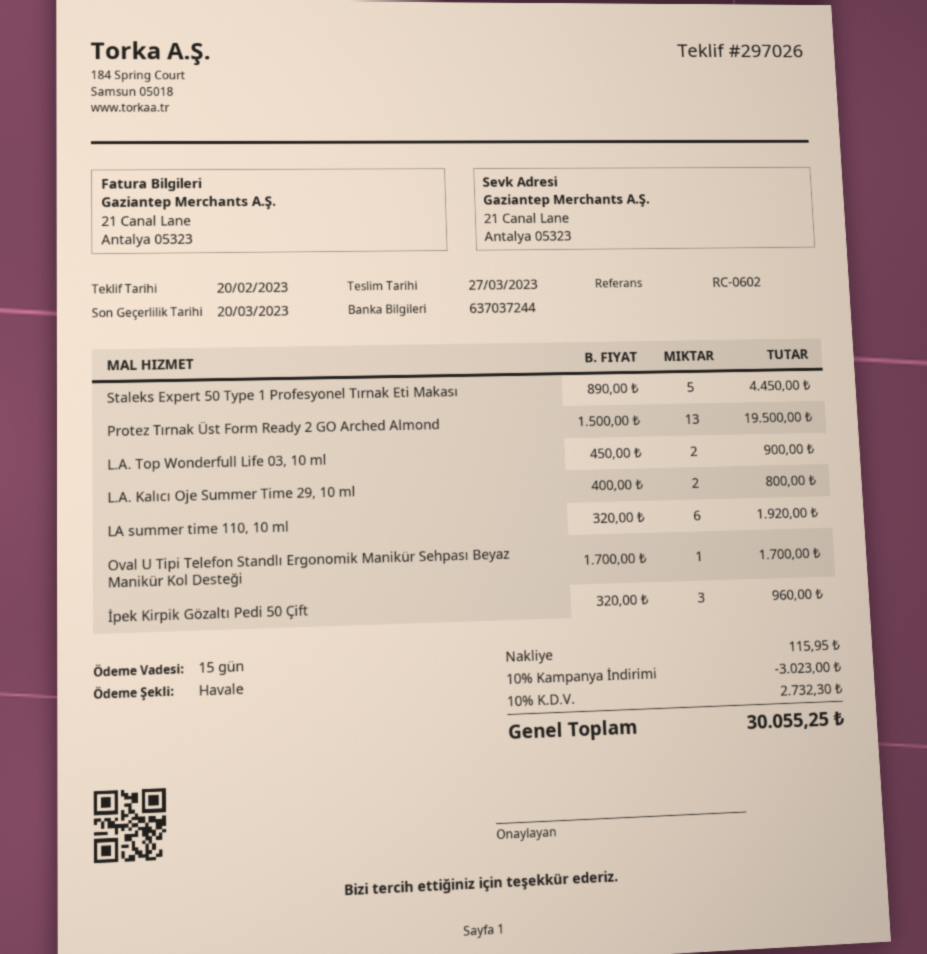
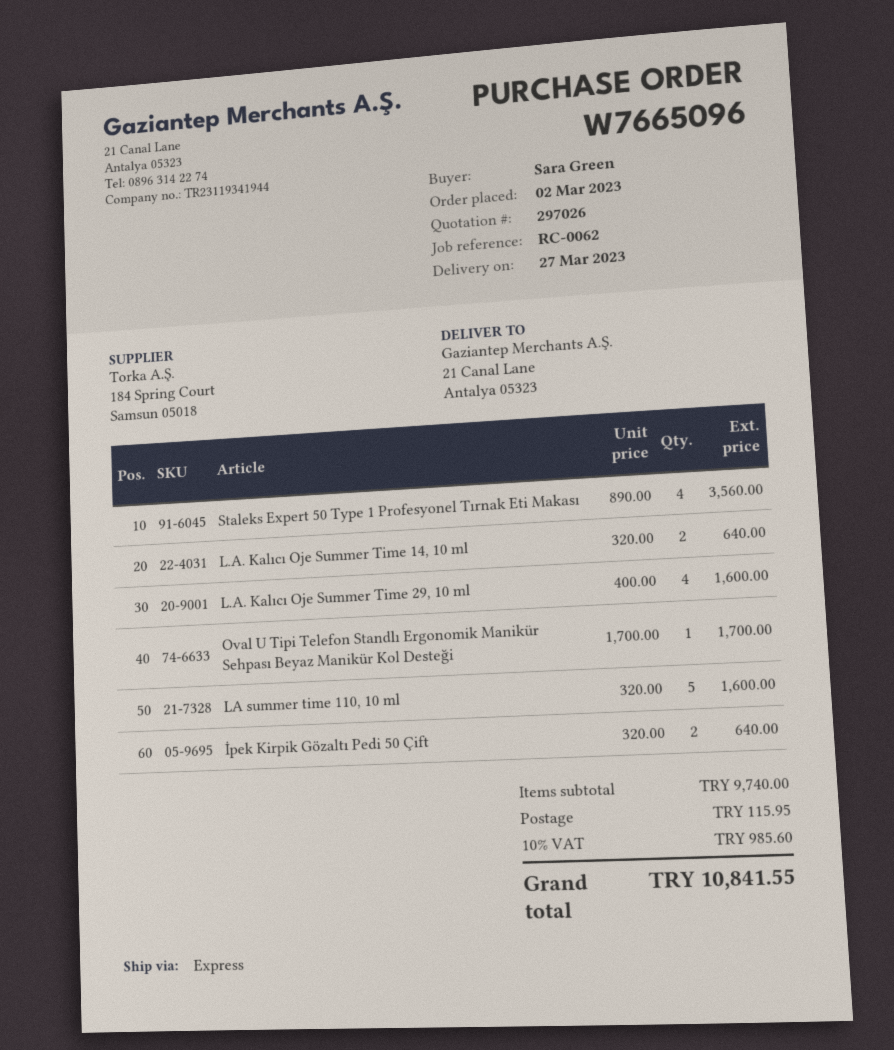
reference: RC-0602 -> RC-0062
Staleks Expert 50 Type 1 Profesyonel Tırnak Eti Makası: 5 x 890.00 = 4450.00 -> 4 x 890.00 = 3560.00
Protez Tırnak Üst Form Ready 2 GO Arched Almond: 13 x 1500.00 = 19500.00 -> none
L.A. Top Wonderfull Life 03, 10 ml: 2 x 450.00 = 900.00 -> none
L.A. Kalıcı Oje Summer Time 29, 10 ml: 2 x 400.00 = 800.00 -> 4 x 400.00 = 1600.00
LA summer time 110, 10 ml: 6 x 320.00 = 1920.00 -> 5 x 320.00 = 1600.00
İpek Kirpik Gözaltı Pedi 50 Çift: 3 x 320.00 = 960.00 -> 2 x 320.00 = 640.00
L.A. Kalıcı Oje Summer Time 14, 10 ml: none -> 2 x 320.00 = 640.00
discount: 10% = 3023.00 -> none
tax: 10% = 2732.30 -> 10% = 985.60
total: 30055.25 -> 10841.55

